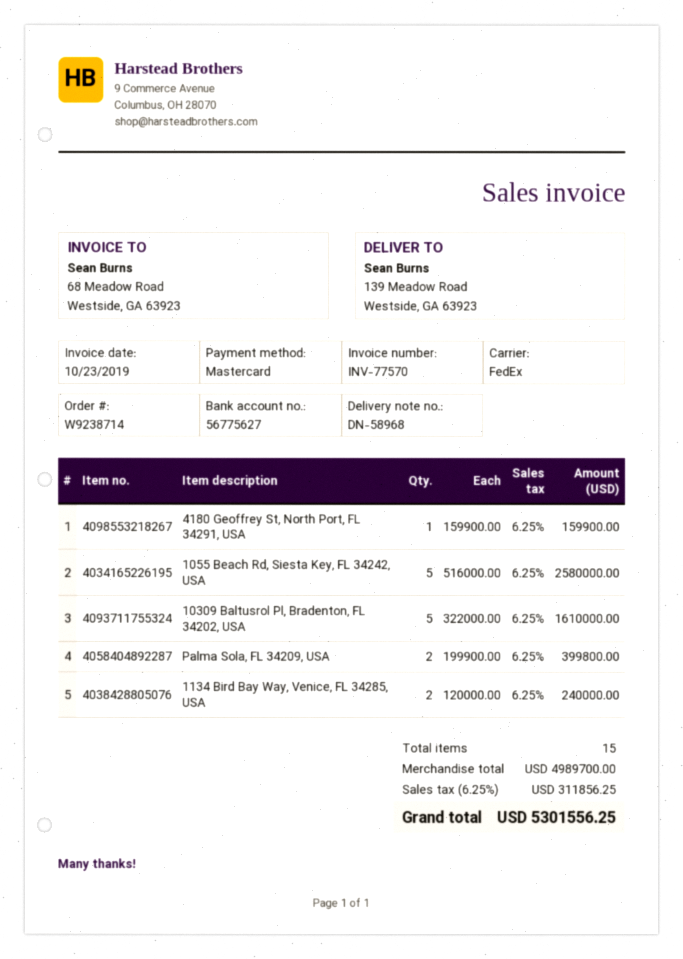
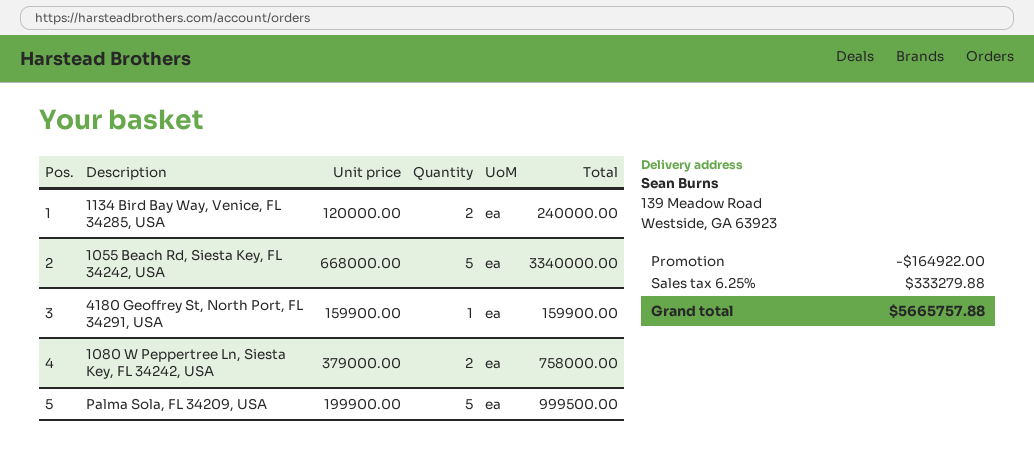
1055 Beach Rd, Siesta Key, FL 34242, USA: 5 x 516000.00 = 2580000.00 -> 5 x 668000.00 = 3340000.00
10309 Baltusrol Pl, Bradenton, FL 34202, USA: 5 x 322000.00 = 1610000.00 -> none
Palma Sola, FL 34209, USA: 2 x 199900.00 = 399800.00 -> 5 x 199900.00 = 999500.00
1080 W Peppertree Ln, Siesta Key, FL 34242, USA: none -> 2 x 379000.00 = 758000.00
discount: none -> 164922.00
tax: 6.25% = 311856.25 -> 6.25% = 333279.88
total: 5301556.25 -> 5665757.88

